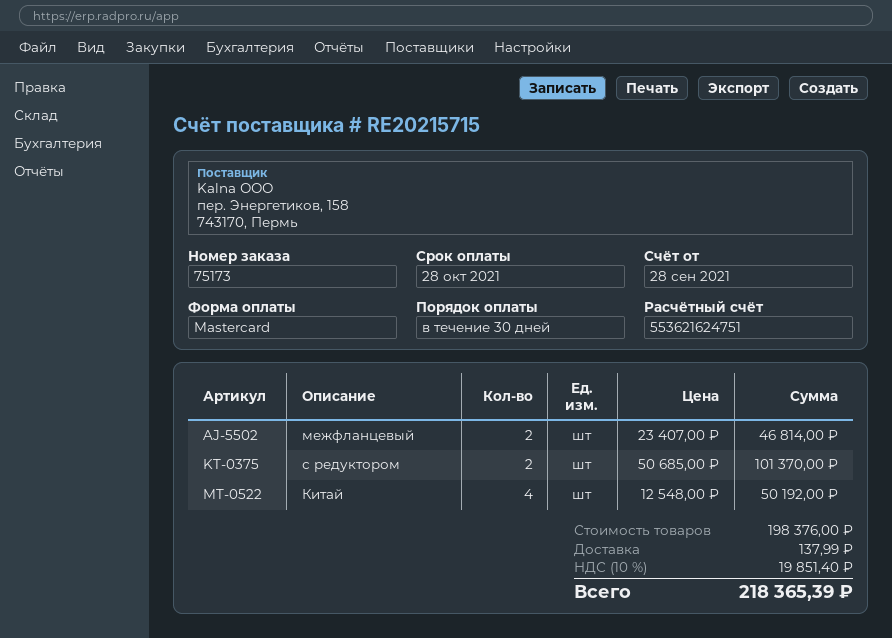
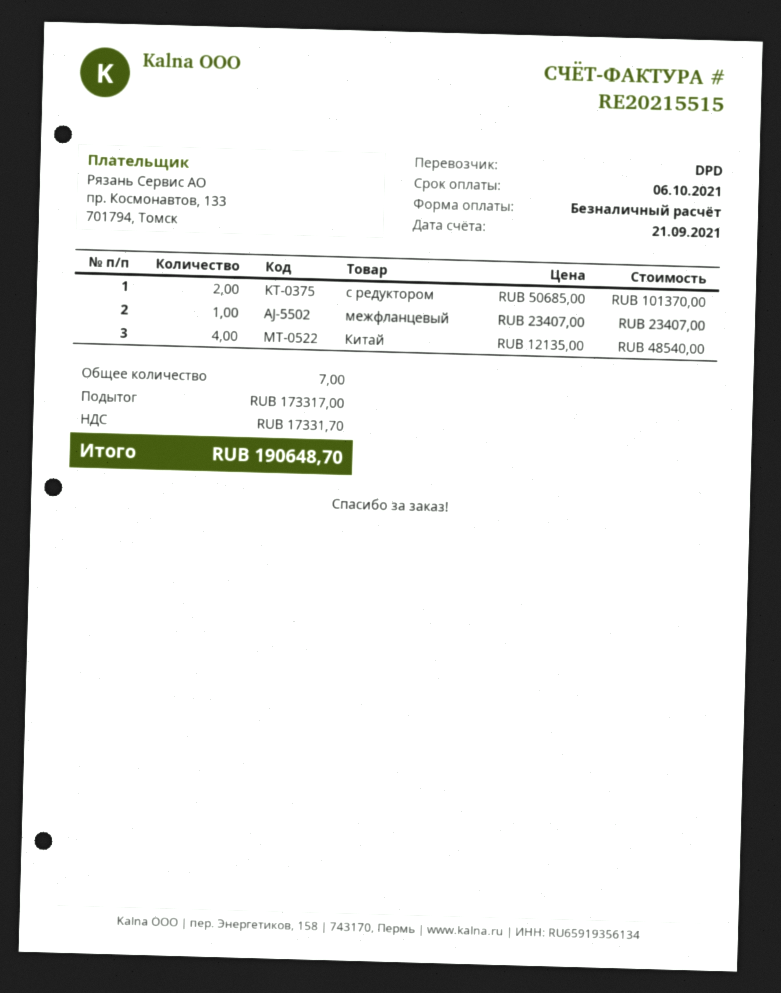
invoice number: RE20215715 -> RE20215515
invoice date: 2021-09-28 -> 2021-09-21
due date: 2021-10-28 -> 2021-10-06
payment method: Mastercard -> bank transfer
межфланцевый: 2 x 23407.00 = 46814.00 -> 1 x 23407.00 = 23407.00
Китай: 4 x 12548.00 = 50192.00 -> 4 x 12135.00 = 48540.00
subtotal: 198376.00 -> 173317.00
shipping: 137.99 -> none
tax: 19851.40 -> 17331.70
total: 218365.39 -> 190648.70

